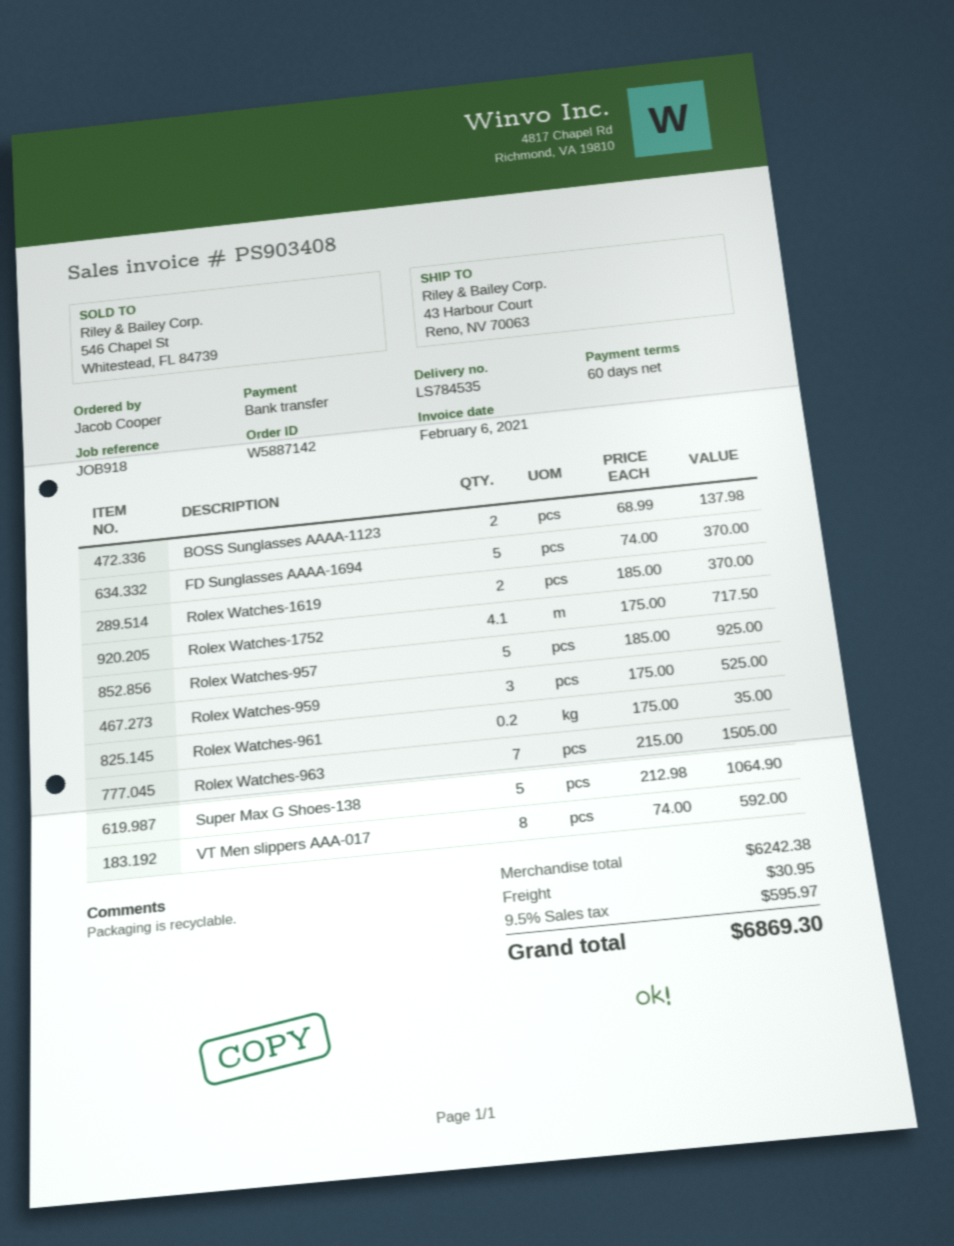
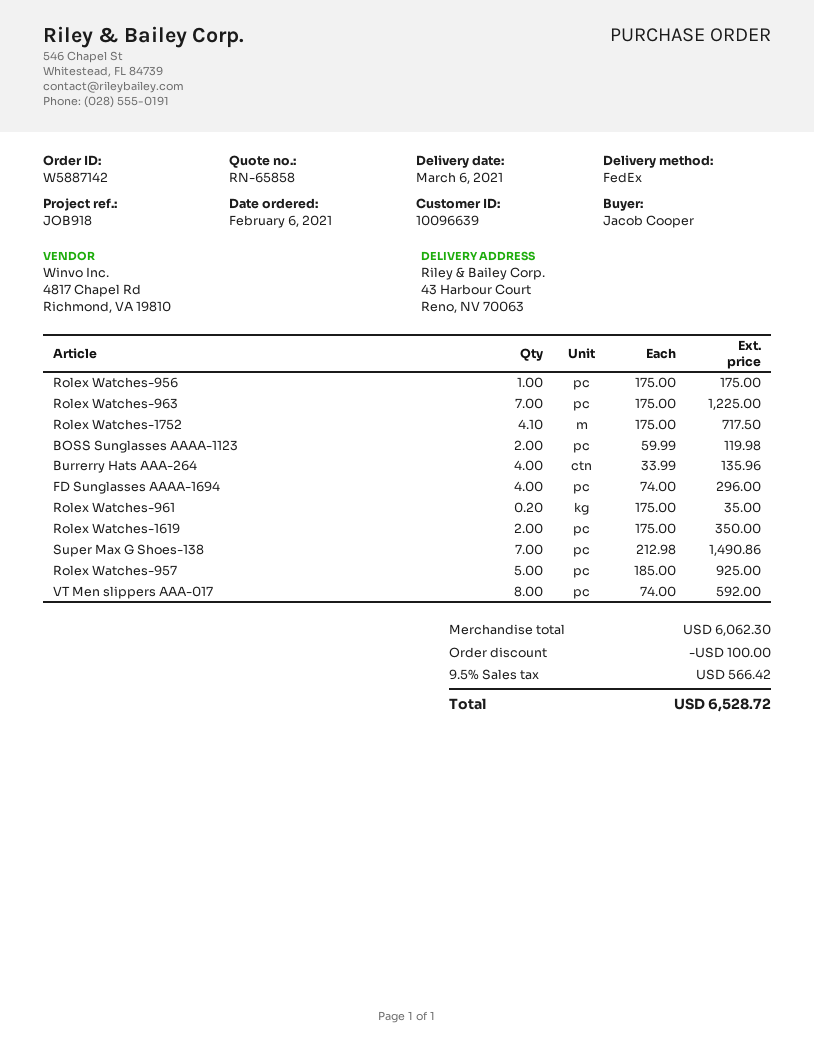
BOSS Sunglasses AAAA-1123: 2 x 68.99 = 137.98 -> 2 x 59.99 = 119.98
FD Sunglasses AAAA-1694: 5 x 74.00 = 370.00 -> 4 x 74.00 = 296.00
Rolex Watches-1619: 2 x 185.00 = 370.00 -> 2 x 175.00 = 350.00
Rolex Watches-959: 3 x 175.00 = 525.00 -> none
Rolex Watches-963: 7 x 215.00 = 1505.00 -> 7 x 175.00 = 1225.00
Super Max G Shoes-138: 5 x 212.98 = 1064.90 -> 7 x 212.98 = 1490.86
Rolex Watches-956: none -> 1 x 175.00 = 175.00
Burrerry Hats AAA-264: none -> 4 x 33.99 = 135.96
subtotal: 6242.38 -> 6062.30
discount: none -> 100.00
shipping: 30.95 -> none
tax: 9.5% = 595.97 -> 9.5% = 566.42
total: 6869.30 -> 6528.72

